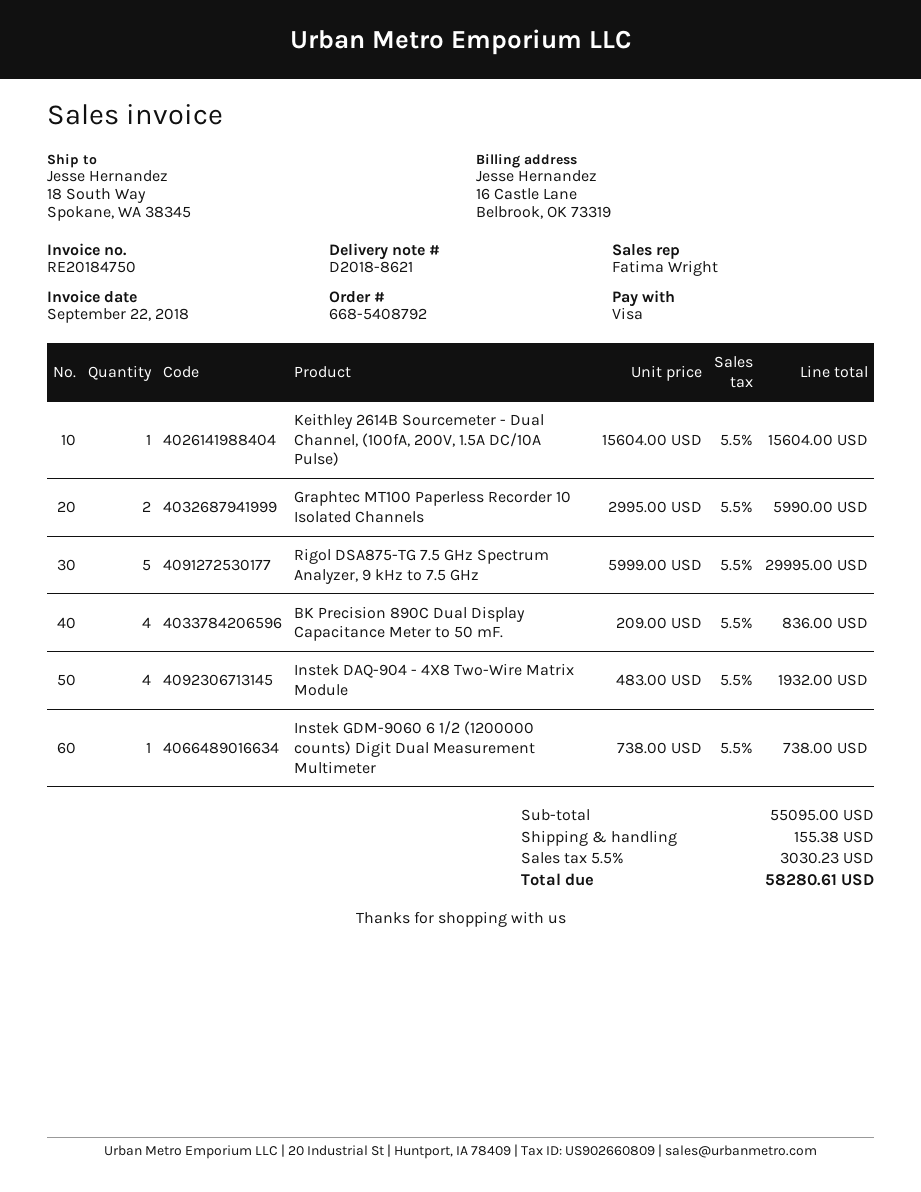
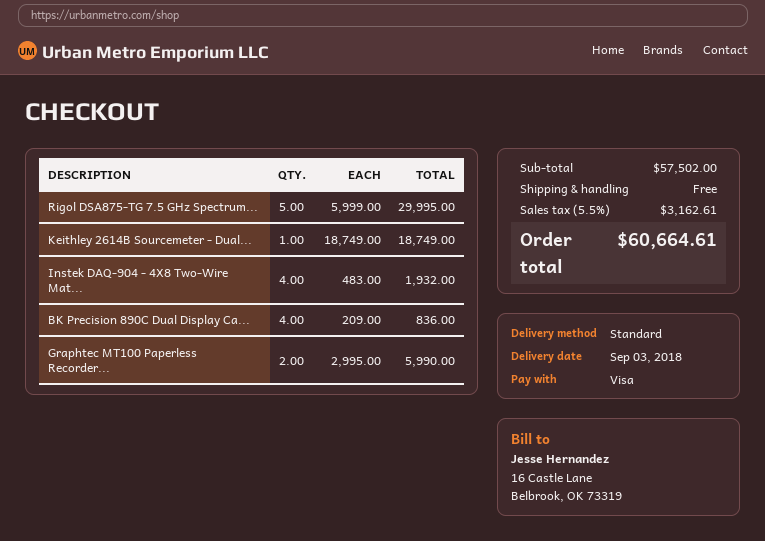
Keithley 2614B Sourcemeter - Dual Channel, (100fA, 200V, 1.5A DC/10A Pulse): 1 x 15604.00 = 15604.00 -> 1 x 18749.00 = 18749.00
Instek GDM-9060 6 1/2 (1200000 counts) Digit Dual Measurement Multimeter: 1 x 738.00 = 738.00 -> none
subtotal: 55095.00 -> 57502.00
shipping: 155.38 -> 0.00
tax: 5.5% = 3030.23 -> 5.5% = 3162.61
total: 58280.61 -> 60664.61

